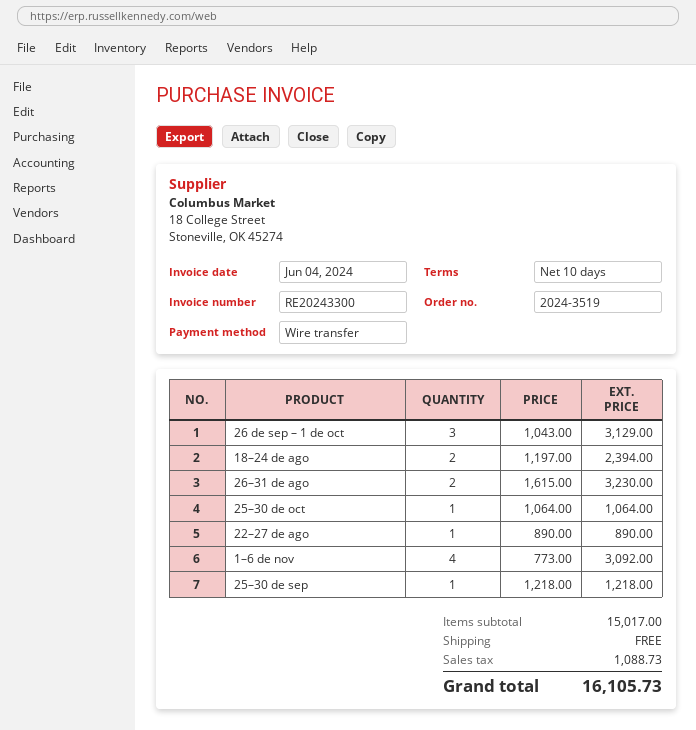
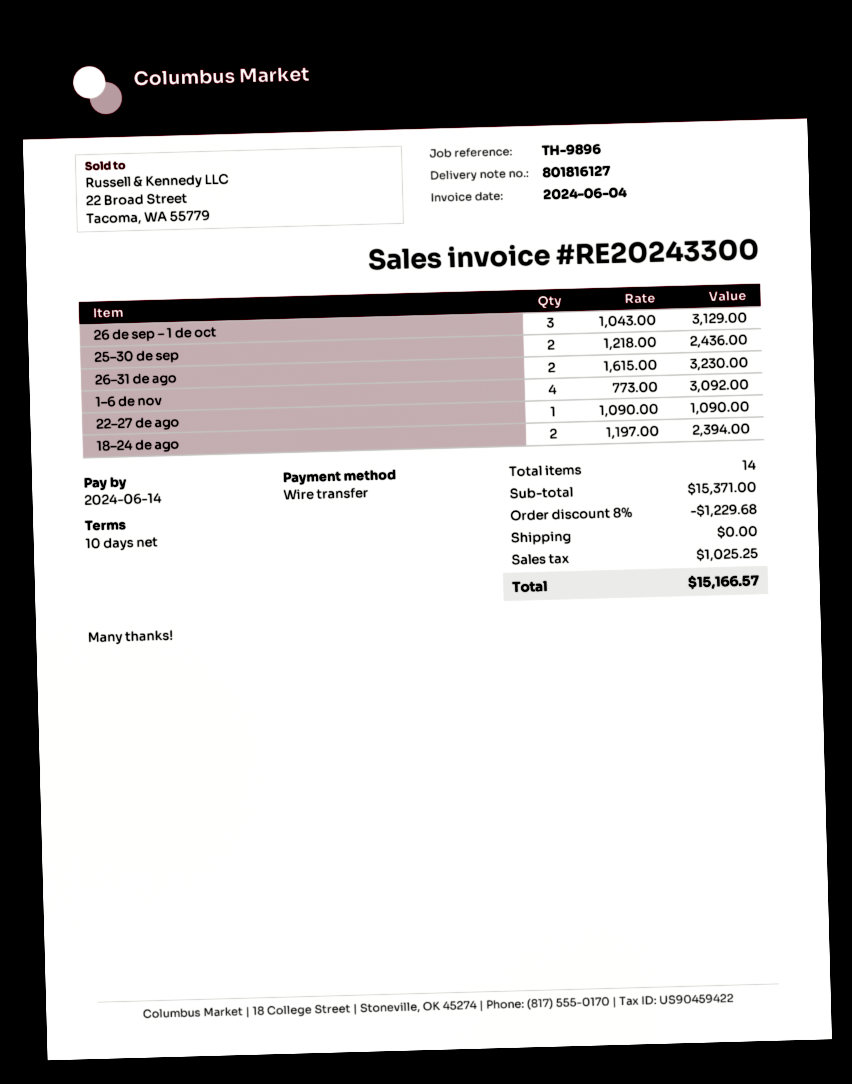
25–30 de oct: 1 x 1064.00 = 1064.00 -> none
22–27 de ago: 1 x 890.00 = 890.00 -> 1 x 1090.00 = 1090.00
25–30 de sep: 1 x 1218.00 = 1218.00 -> 2 x 1218.00 = 2436.00
subtotal: 15017.00 -> 15371.00
discount: none -> 8% = 1229.68
tax: 1088.73 -> 1025.25
total: 16105.73 -> 15166.57

